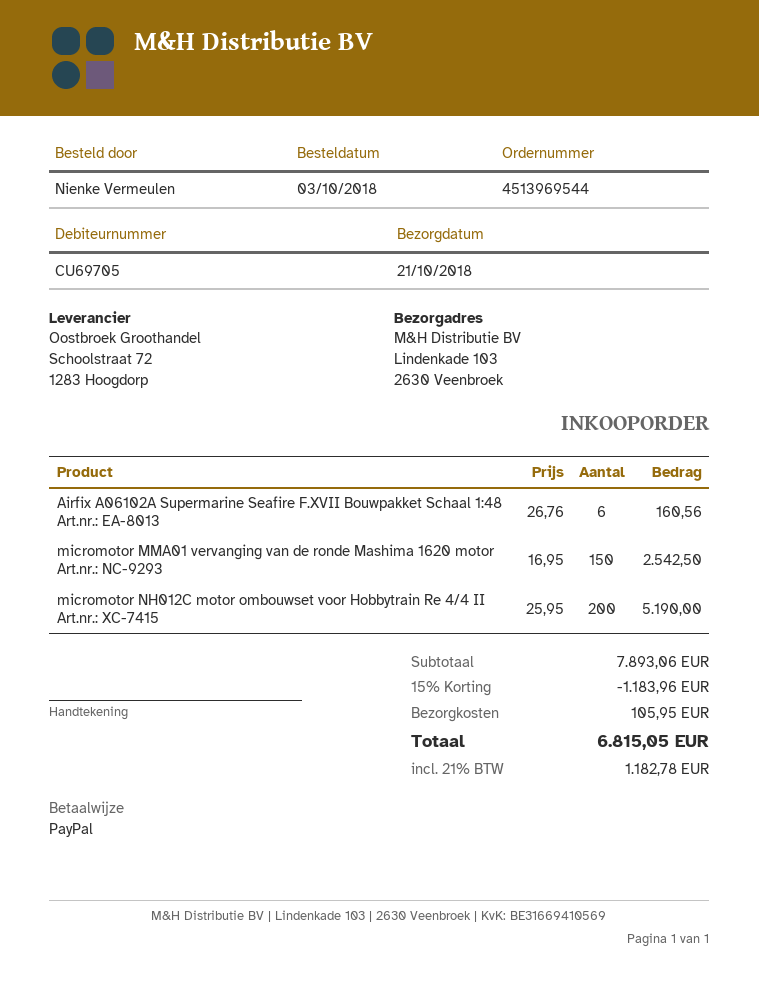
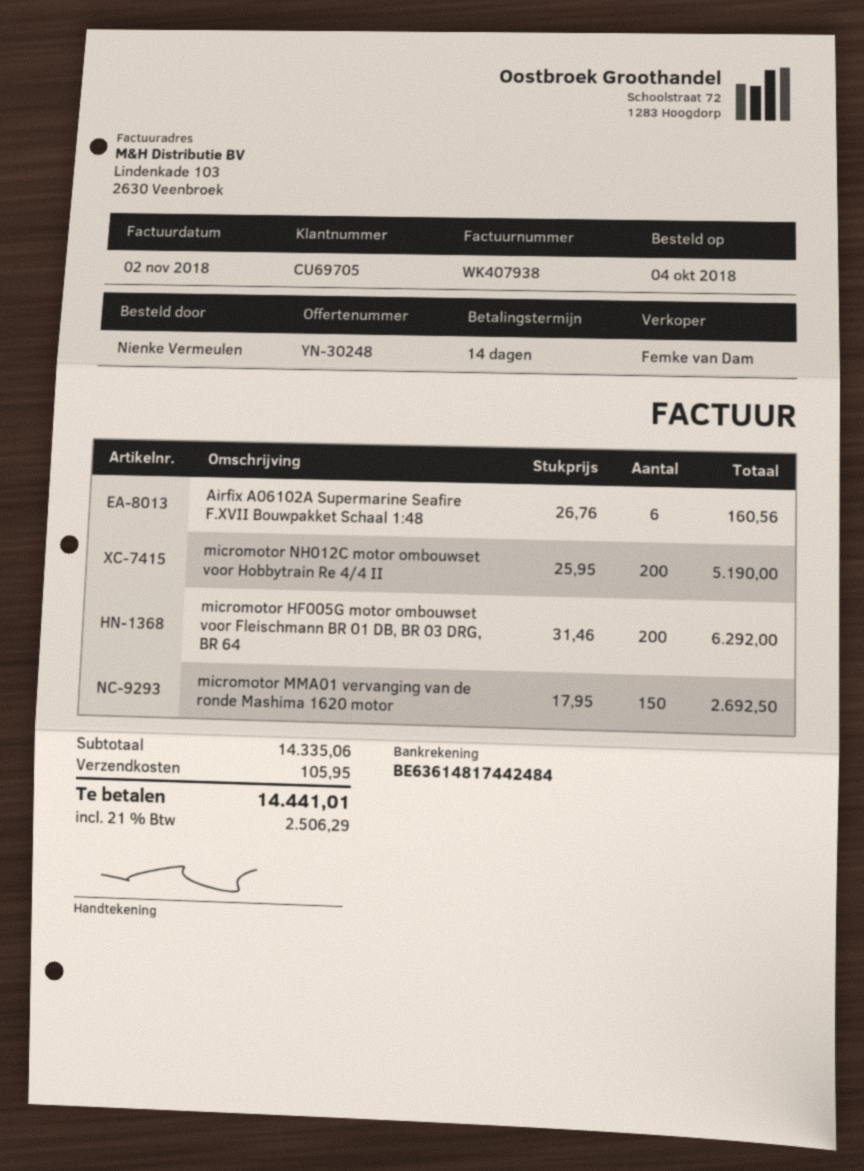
order date: 2018-10-03 -> 2018-10-04
micromotor MMA01 vervanging van de ronde Mashima 1620 motor: 150 x 16.95 = 2542.50 -> 150 x 17.95 = 2692.50
micromotor HF005G motor ombouwset voor Fleischmann BR 01 DB, BR 03 DRG, BR 64: none -> 200 x 31.46 = 6292.00
subtotal: 7893.06 -> 14335.06
discount: 15% = 1183.96 -> none
tax: 21% = 1182.78 -> 21% = 2506.29
total: 6815.05 -> 14441.01

